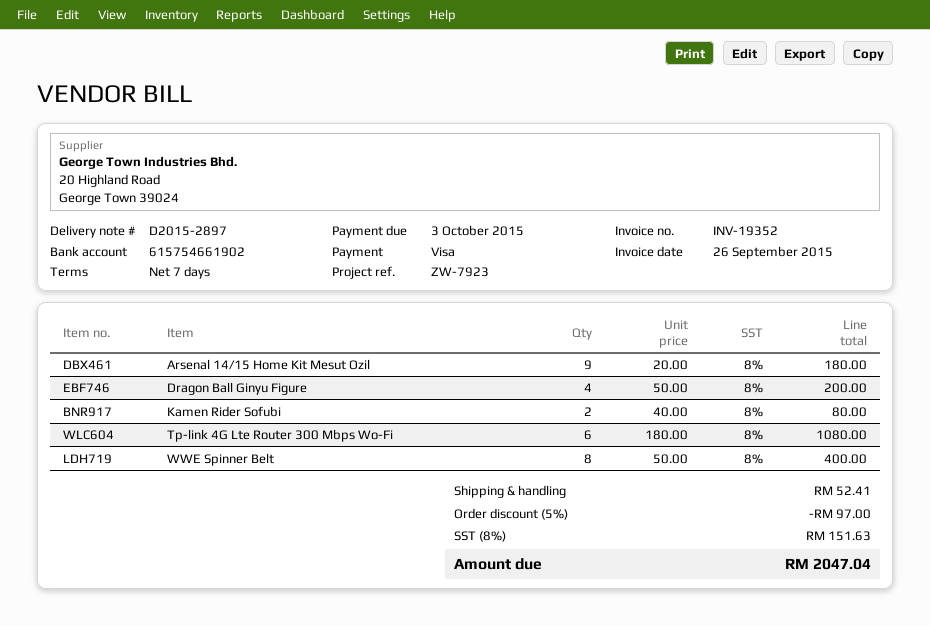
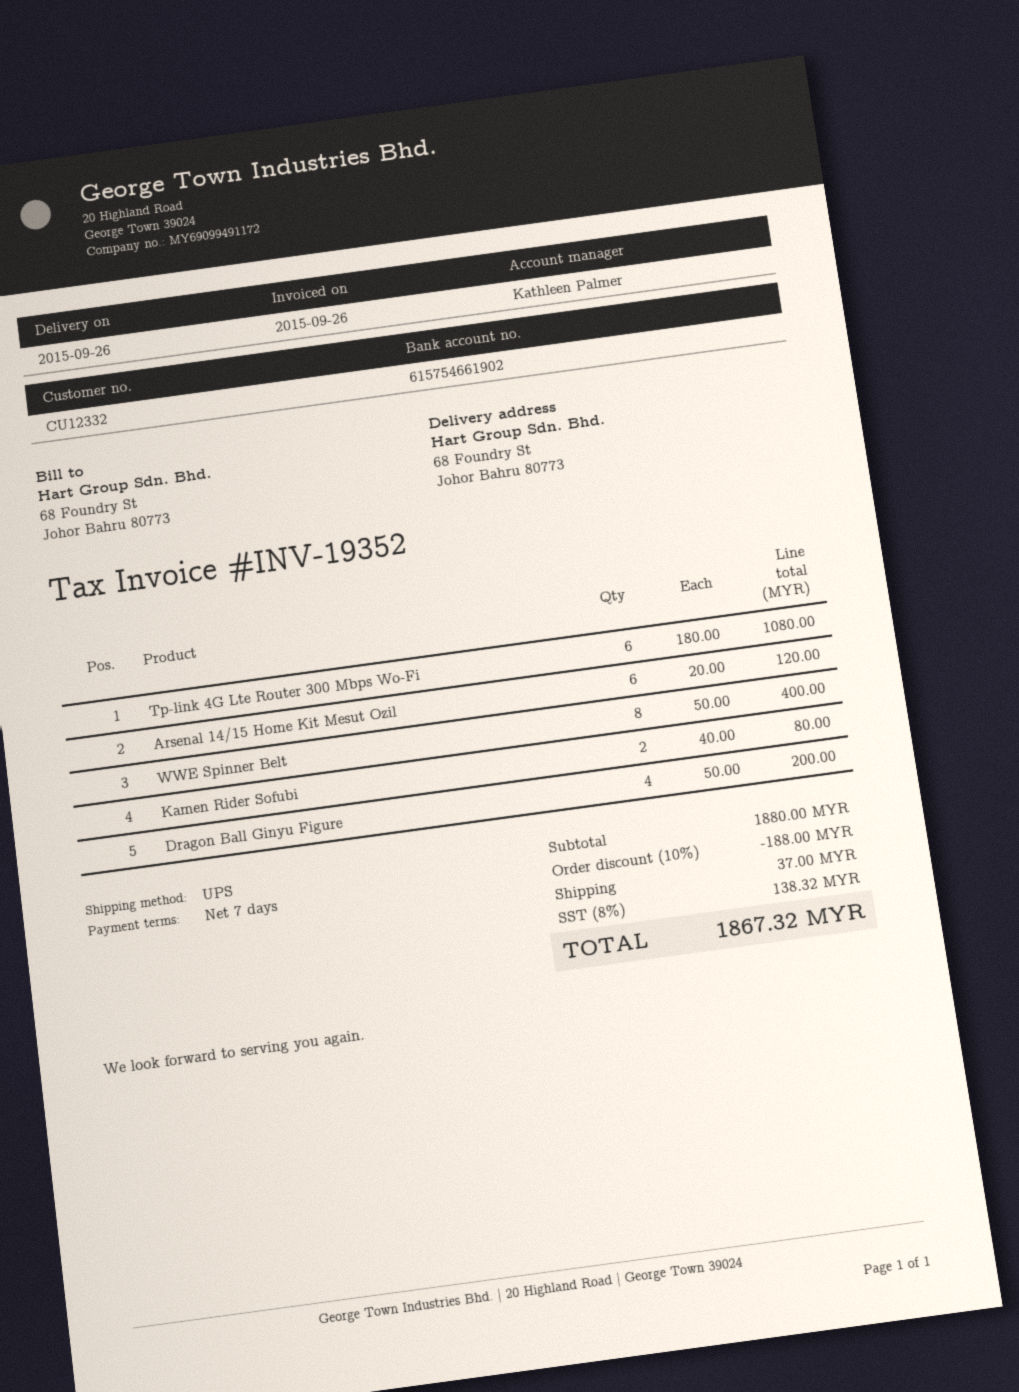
Arsenal 14/15 Home Kit Mesut Ozil: 9 x 20.00 = 180.00 -> 6 x 20.00 = 120.00
discount: 5% = 97.00 -> 10% = 188.00
shipping: 52.41 -> 37.00
tax: 8% = 151.63 -> 8% = 138.32
total: 2047.04 -> 1867.32

